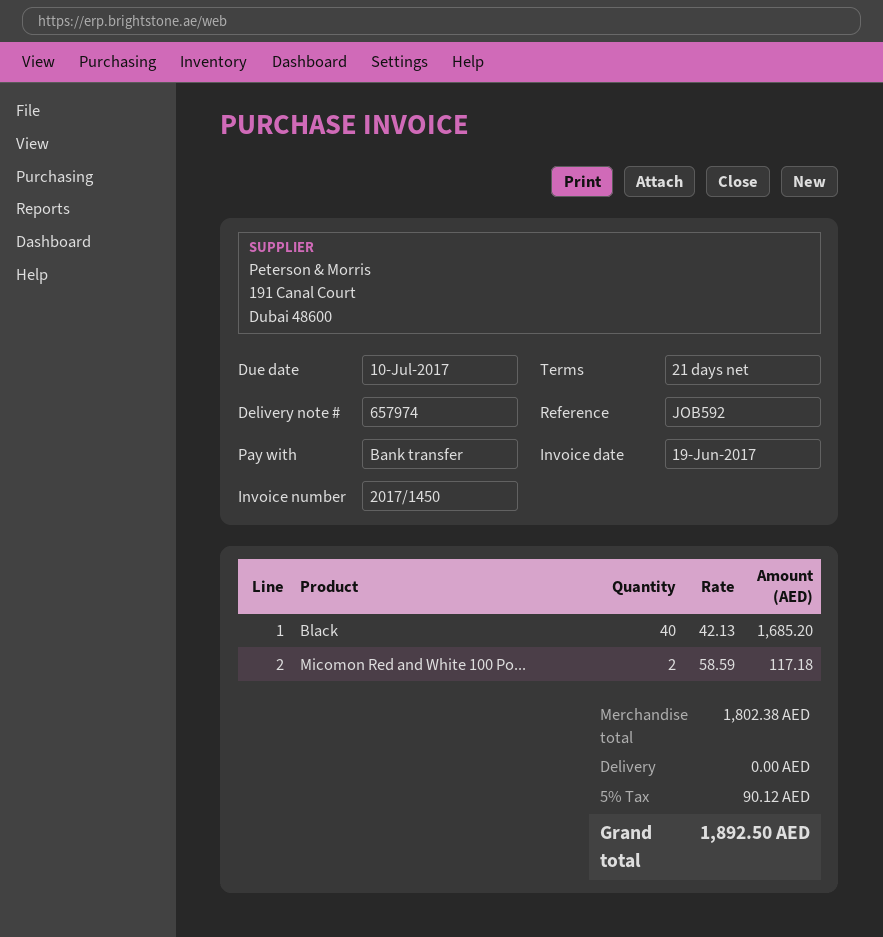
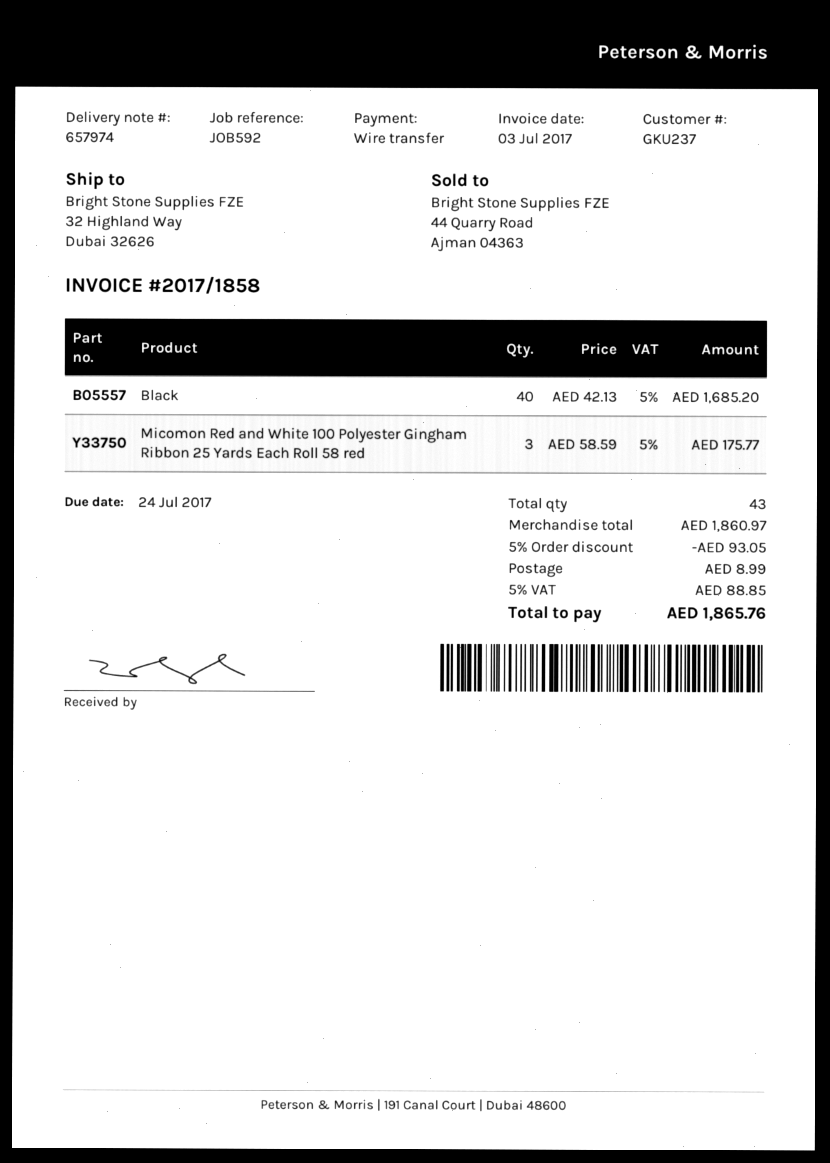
invoice number: 2017/1450 -> 2017/1858
invoice date: 2017-06-19 -> 2017-07-03
due date: 2017-07-10 -> 2017-07-24
Micomon Red and White 100 Po...: 2 x 58.59 = 117.18 -> 3 x 58.59 = 175.77
subtotal: 1802.38 -> 1860.97
discount: none -> 5% = 93.05
shipping: 0.00 -> 8.99
tax: 5% = 90.12 -> 5% = 88.85
total: 1892.50 -> 1865.76

